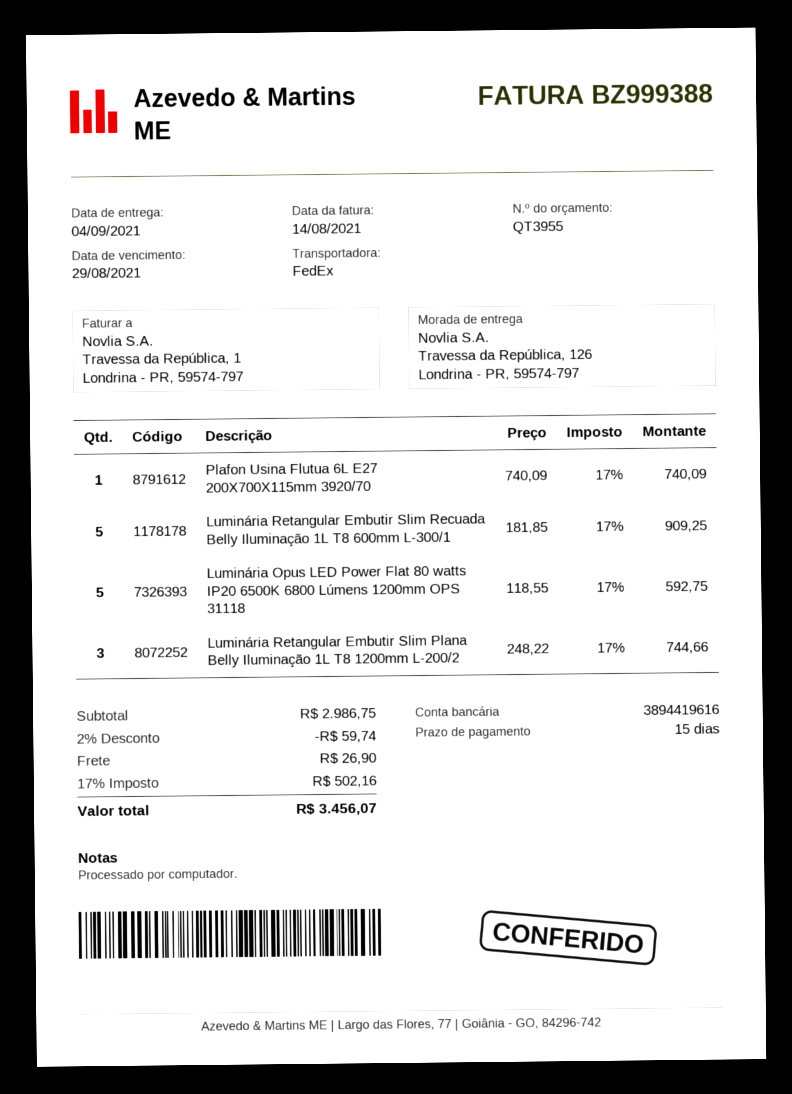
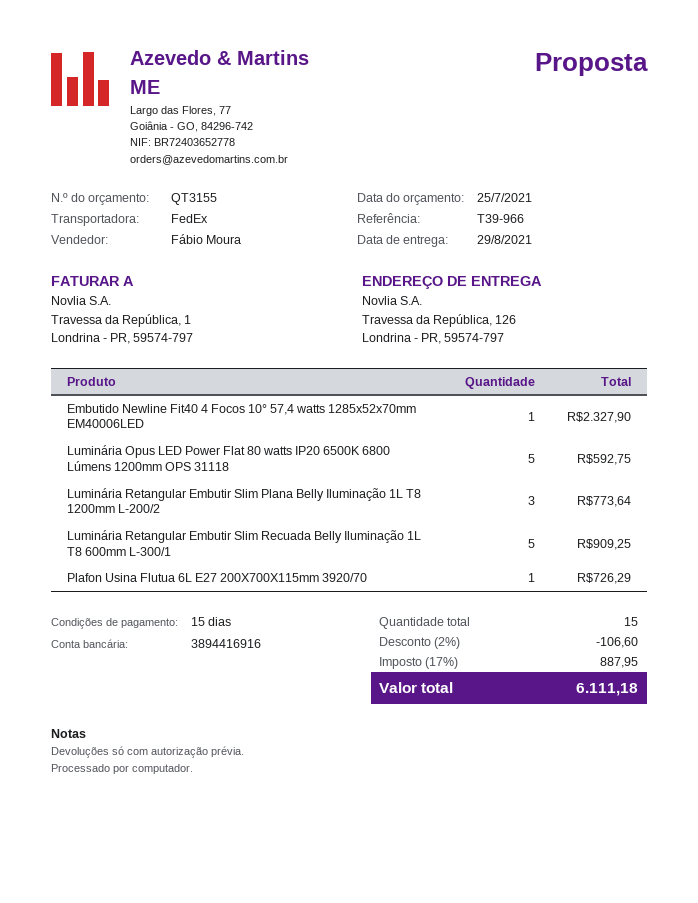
quote number: QT3955 -> QT3155
delivery date: 2021-09-04 -> 2021-08-29
bank account: 3894419616 -> 3894416916
Plafon Usina Flutua 6L E27 200X700X115mm 3920/70: 1 for 740.09 -> 1 for 726.29
Luminária Retangular Embutir Slim Plana Belly Iluminação 1L T8 1200mm L-200/2: 3 for 744.66 -> 3 for 773.64
Embutido Newline Fit40 4 Focos 10° 57,4 watts 1285x52x70mm EM40006LED: none -> 1 for 2327.90
discount: 2% = 59.74 -> 2% = 106.60
shipping: 26.90 -> none
tax: 17% = 502.16 -> 17% = 887.95
total: 3456.07 -> 6111.18

